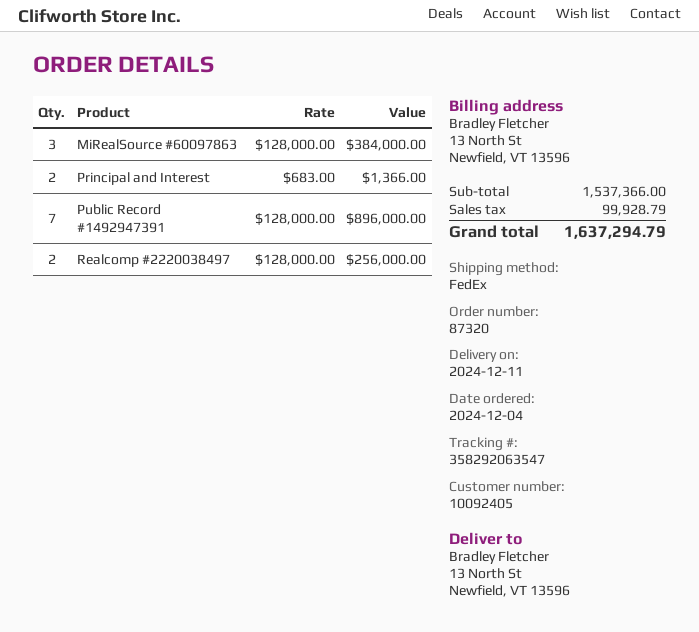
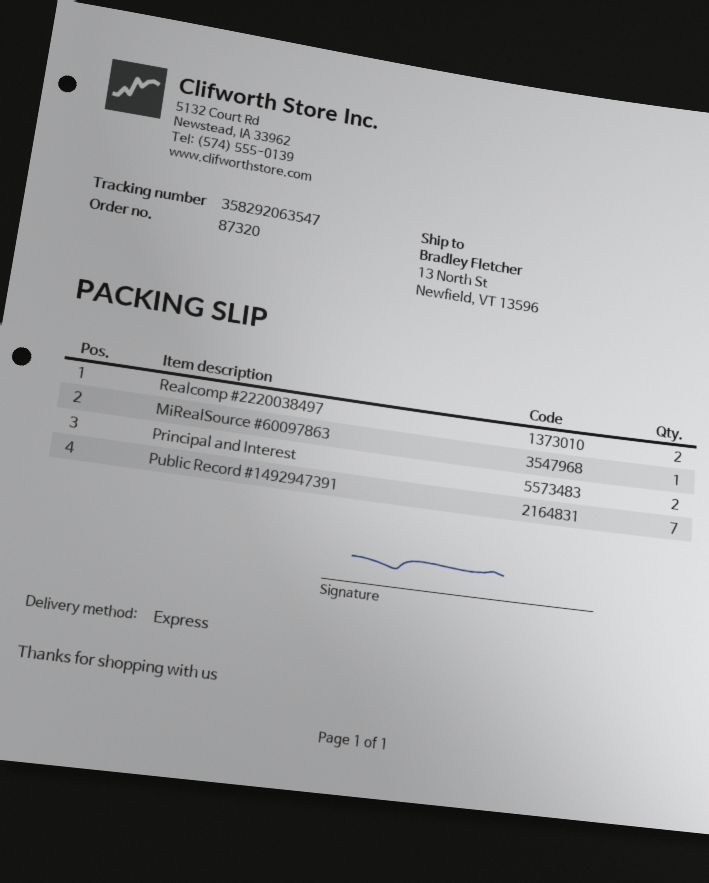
shipping method: FedEx -> express
MiRealSource #60097863: 3 -> 1

